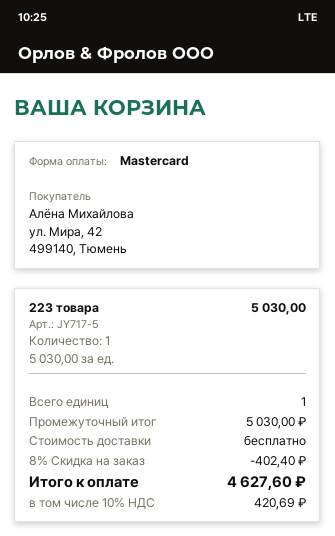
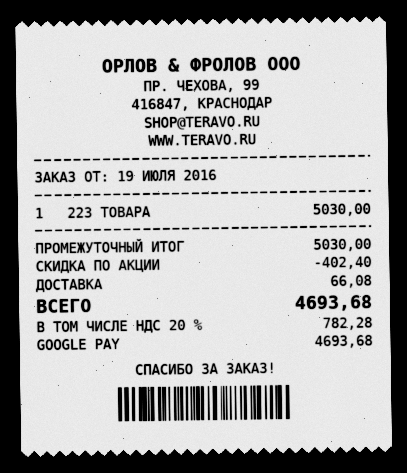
payment method: Mastercard -> Google Pay
shipping: 0.00 -> 66.08
tax: 10% = 420.69 -> 20% = 782.28
total: 4627.60 -> 4693.68

